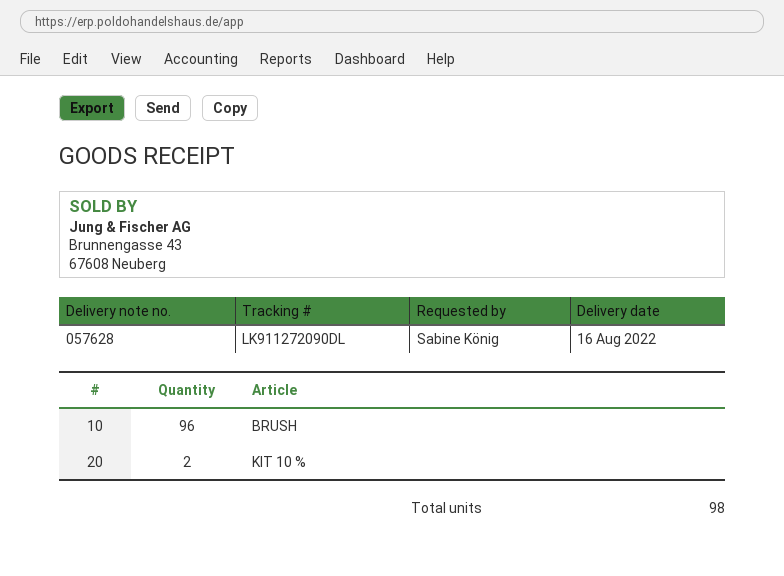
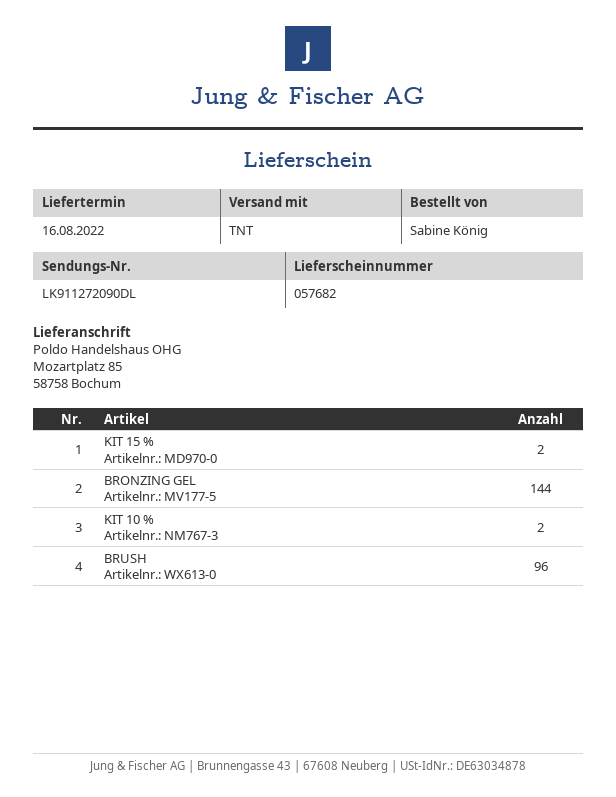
delivery note number: 057628 -> 057682
KIT 15 %: none -> 2
BRONZING GEL: none -> 144

